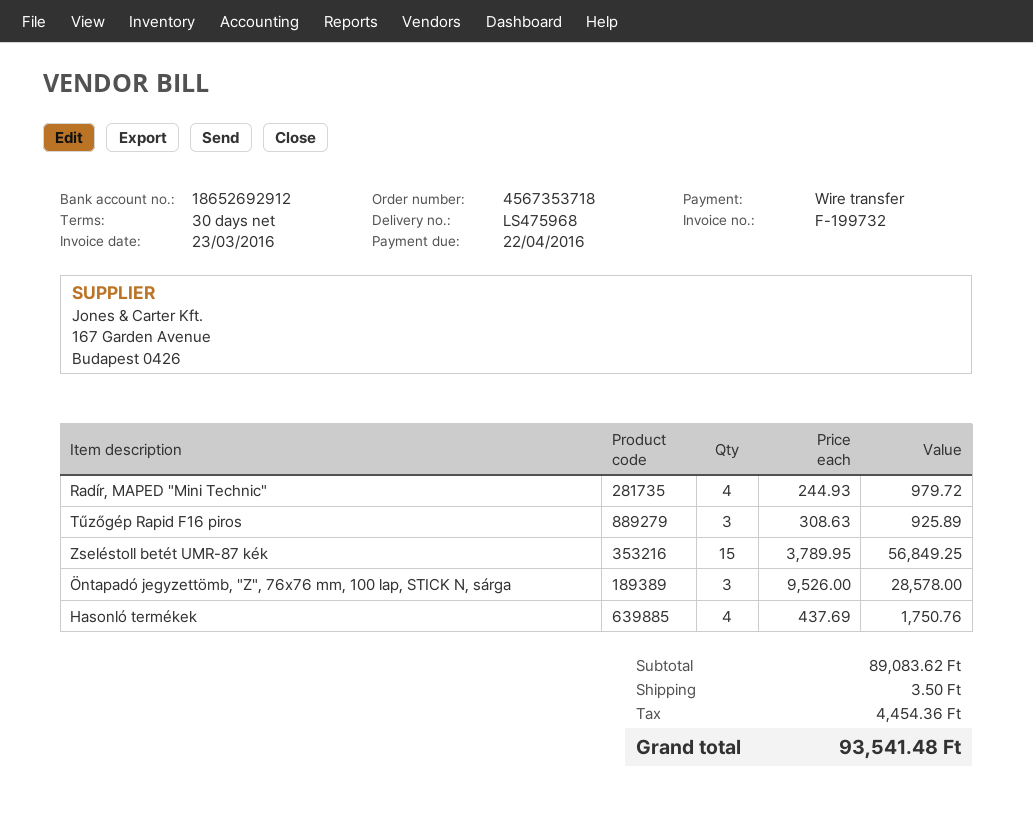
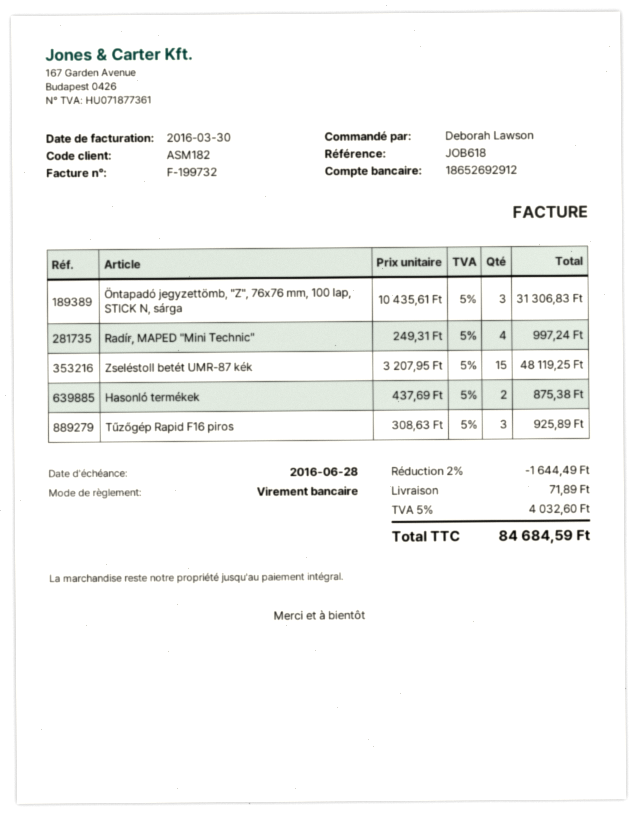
invoice date: 2016-03-23 -> 2016-03-30
due date: 2016-04-22 -> 2016-06-28
Radír, MAPED "Mini Technic": 4 x 244.93 = 979.72 -> 4 x 249.31 = 997.24
Zseléstoll betét UMR-87 kék: 15 x 3789.95 = 56849.25 -> 15 x 3207.95 = 48119.25
Öntapadó jegyzettömb, "Z", 76x76 mm, 100 lap, STICK N, sárga: 3 x 9526.00 = 28578.00 -> 3 x 10435.61 = 31306.83
Hasonló termékek: 4 x 437.69 = 1750.76 -> 2 x 437.69 = 875.38
discount: none -> 2% = 1644.49
shipping: 3.50 -> 71.89
tax: 4454.36 -> 4032.60
total: 93541.48 -> 84684.59

